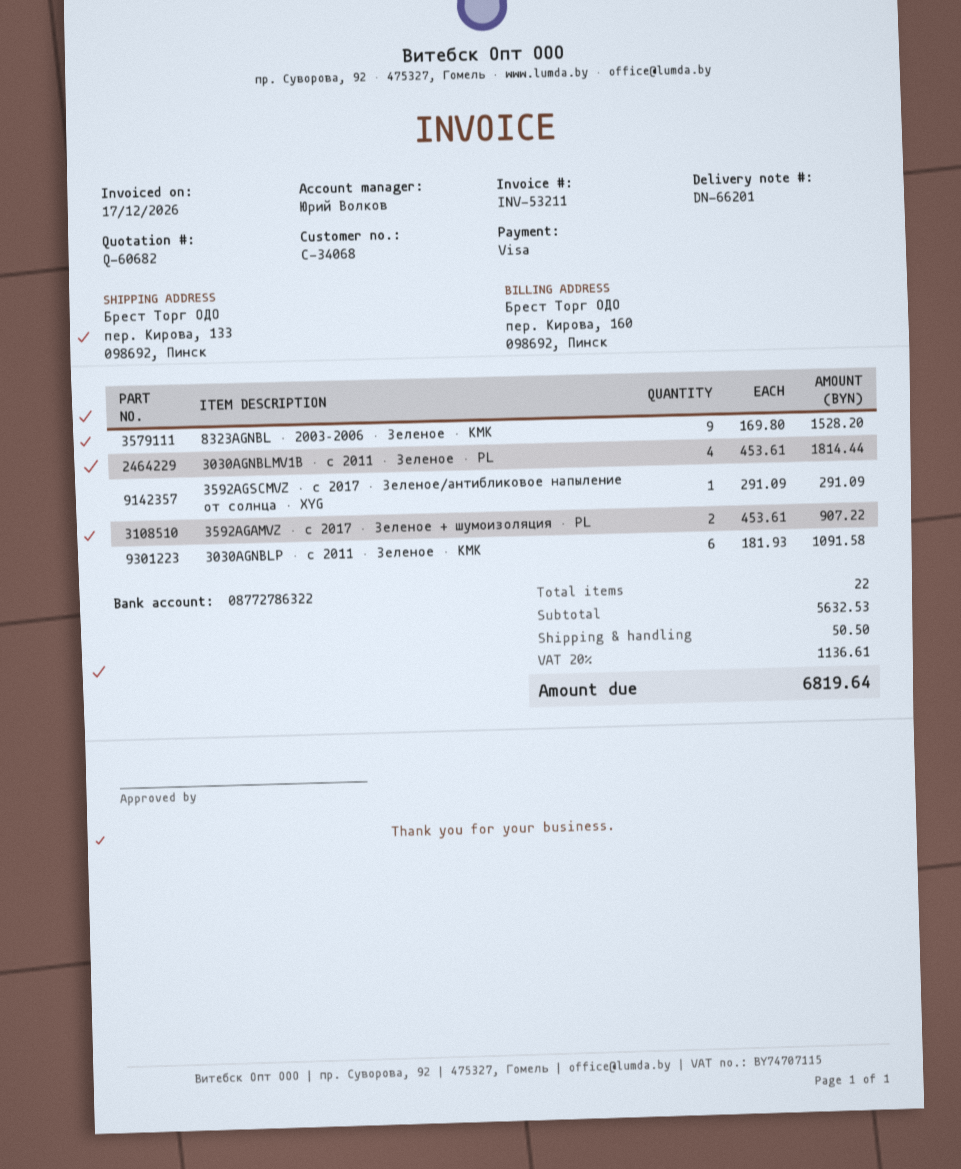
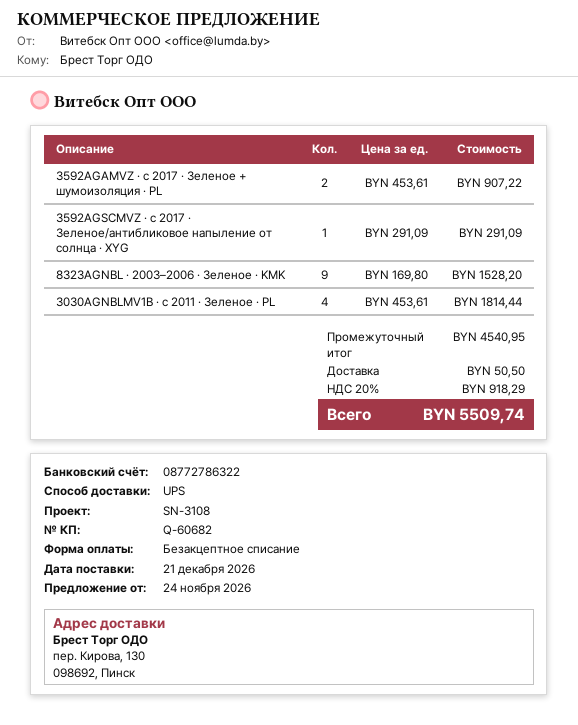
payment method: Visa -> direct debit
ship to: пер. Кирова, 133, 098692, Пинск -> пер. Кирова, 130, 098692, Пинск
3030AGNBLP · с 2011 · Зеленое · KMK: 6 x 181.93 = 1091.58 -> none
subtotal: 5632.53 -> 4540.95
tax: 20% = 1136.61 -> 20% = 918.29
total: 6819.64 -> 5509.74

